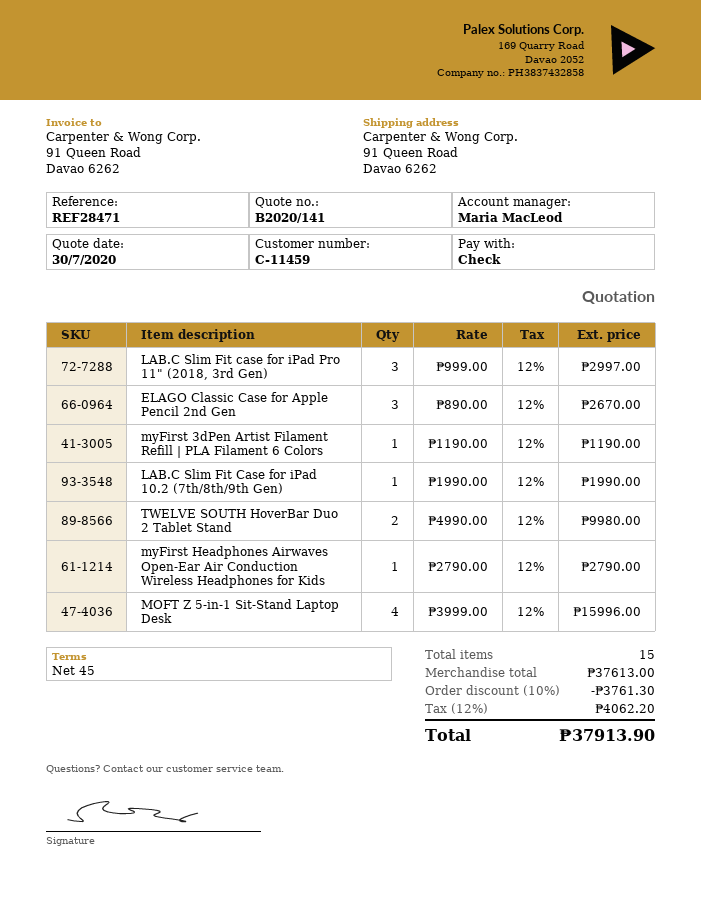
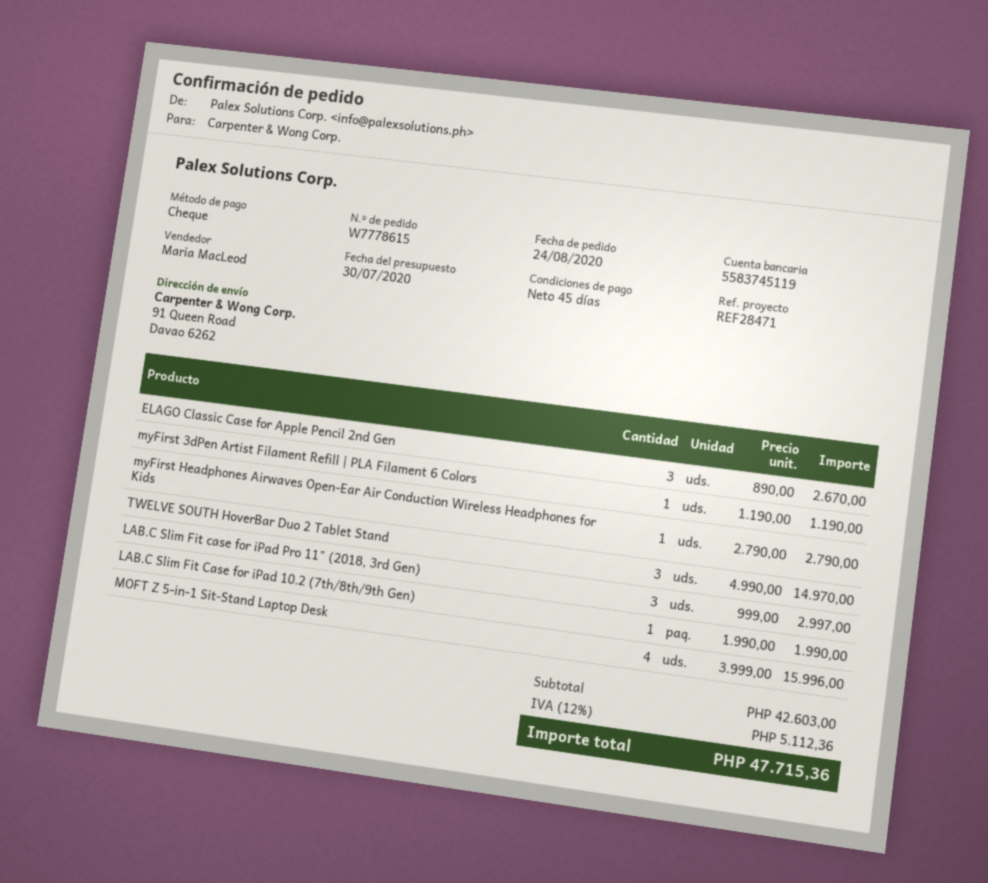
TWELVE SOUTH HoverBar Duo 2 Tablet Stand: 2 x 4990.00 = 9980.00 -> 3 x 4990.00 = 14970.00
subtotal: 37613.00 -> 42603.00
discount: 10% = 3761.30 -> none
tax: 12% = 4062.20 -> 12% = 5112.36
total: 37913.90 -> 47715.36

